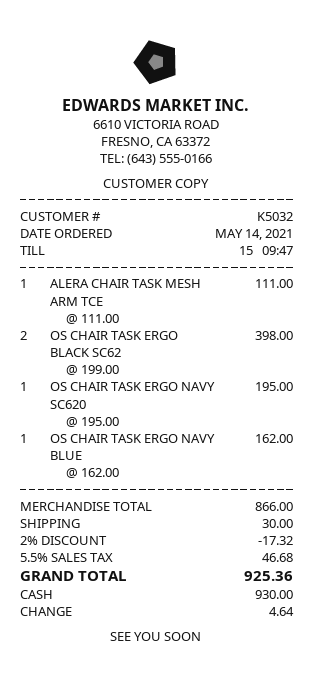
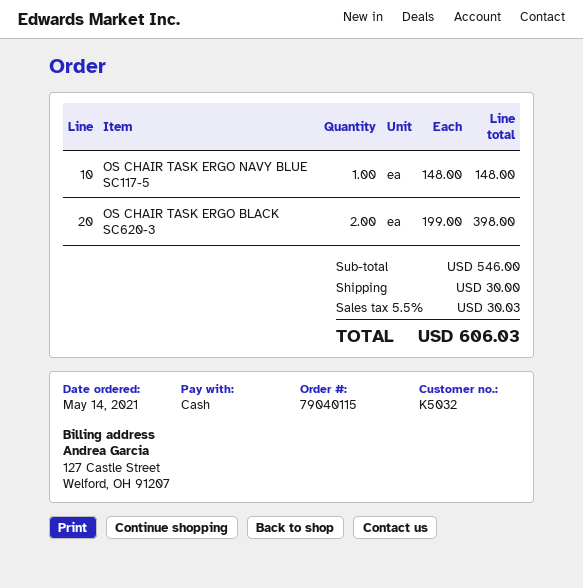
ALERA CHAIR TASK MESH ARM TCE: 1 x 111.00 = 111.00 -> none
OS CHAIR TASK ERGO NAVY SC620: 1 x 195.00 = 195.00 -> none
OS CHAIR TASK ERGO NAVY BLUE: 1 x 162.00 = 162.00 -> 1 x 148.00 = 148.00
subtotal: 866.00 -> 546.00
discount: 2% = 17.32 -> none
tax: 5.5% = 46.68 -> 5.5% = 30.03
total: 925.36 -> 606.03

